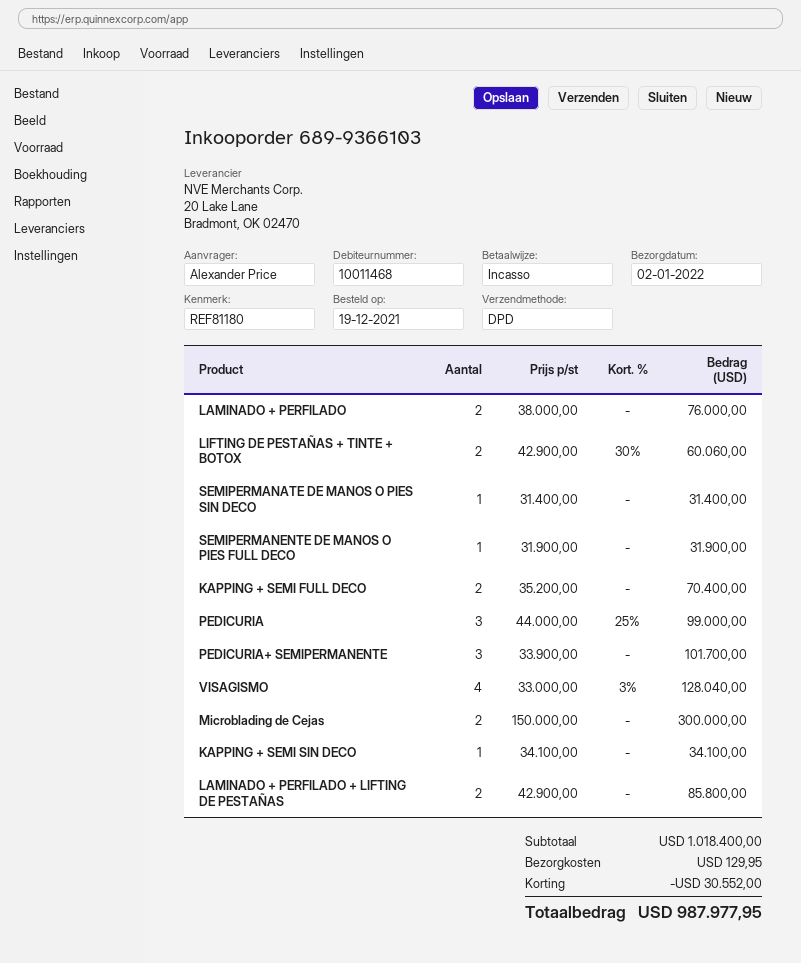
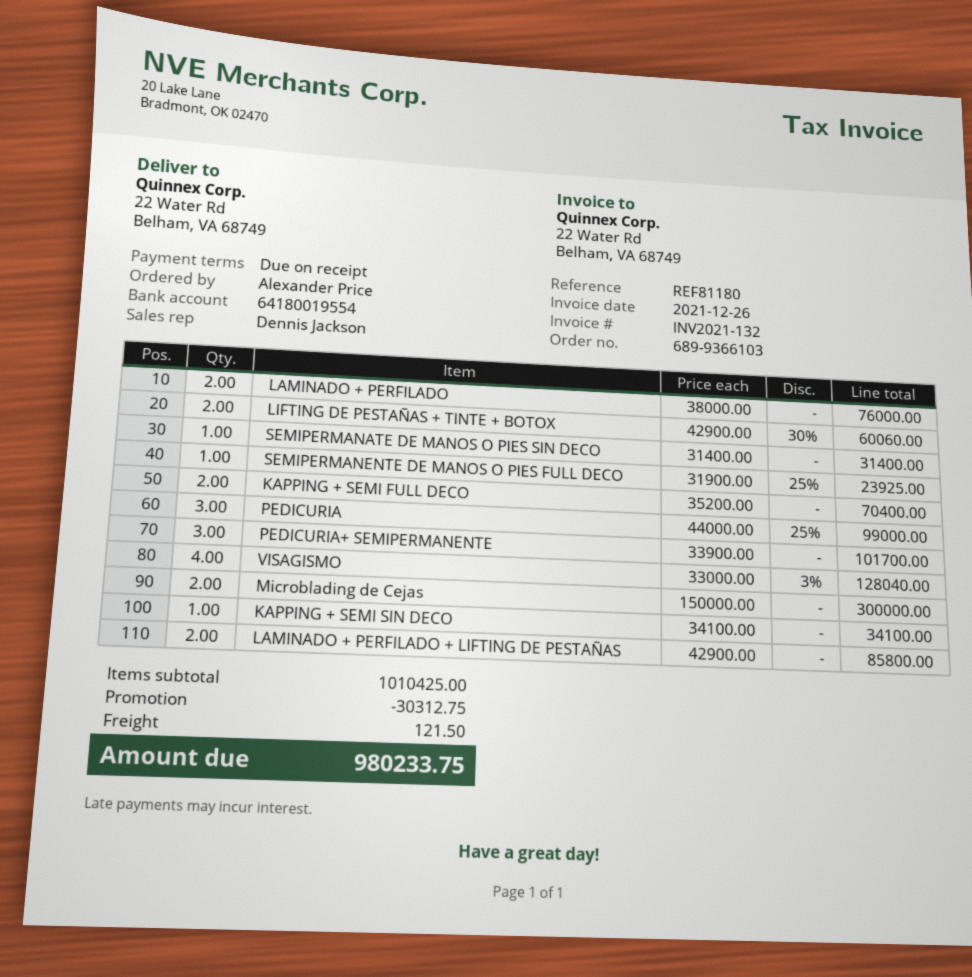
SEMIPERMANENTE DE MANOS O PIES FULL DECO: 1 x 31900.00 = 31900.00 -> 1 x 31900.00 - 25% = 23925.00
subtotal: 1018400.00 -> 1010425.00
discount: 30552.00 -> 30312.75
shipping: 129.95 -> 121.50
total: 987977.95 -> 980233.75

